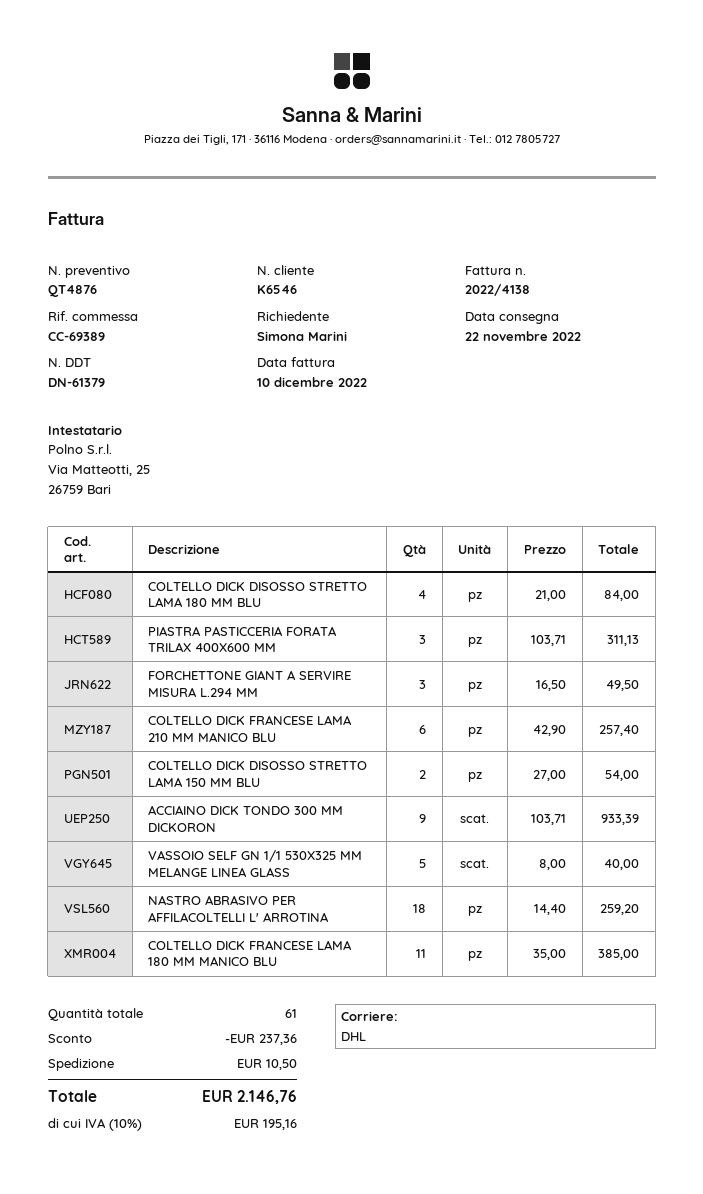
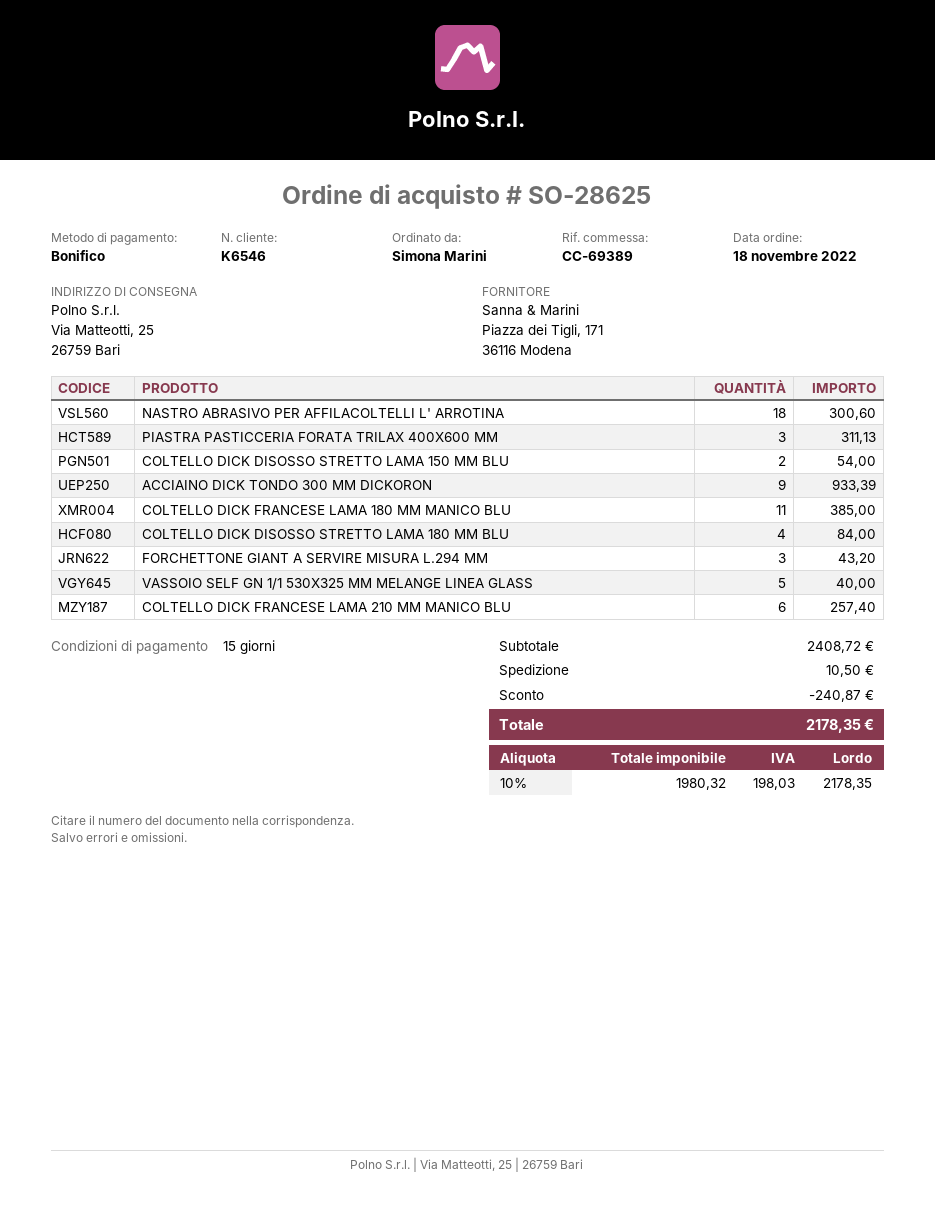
FORCHETTONE GIANT A SERVIRE MISURA L.294 MM: 3 for 49.50 -> 3 for 43.20
NASTRO ABRASIVO PER AFFILACOLTELLI L' ARROTINA: 18 for 259.20 -> 18 for 300.60
discount: 237.36 -> 240.87
tax: 10% = 195.16 -> 10% = 198.03
total: 2146.76 -> 2178.35

